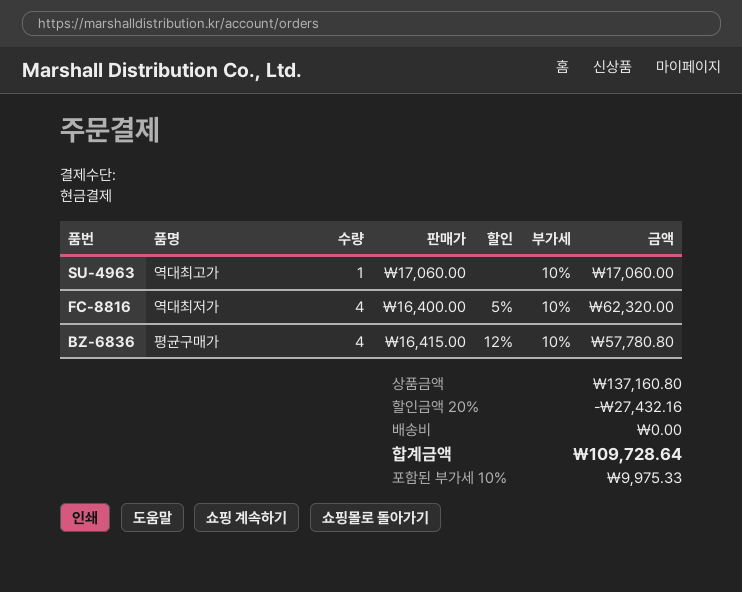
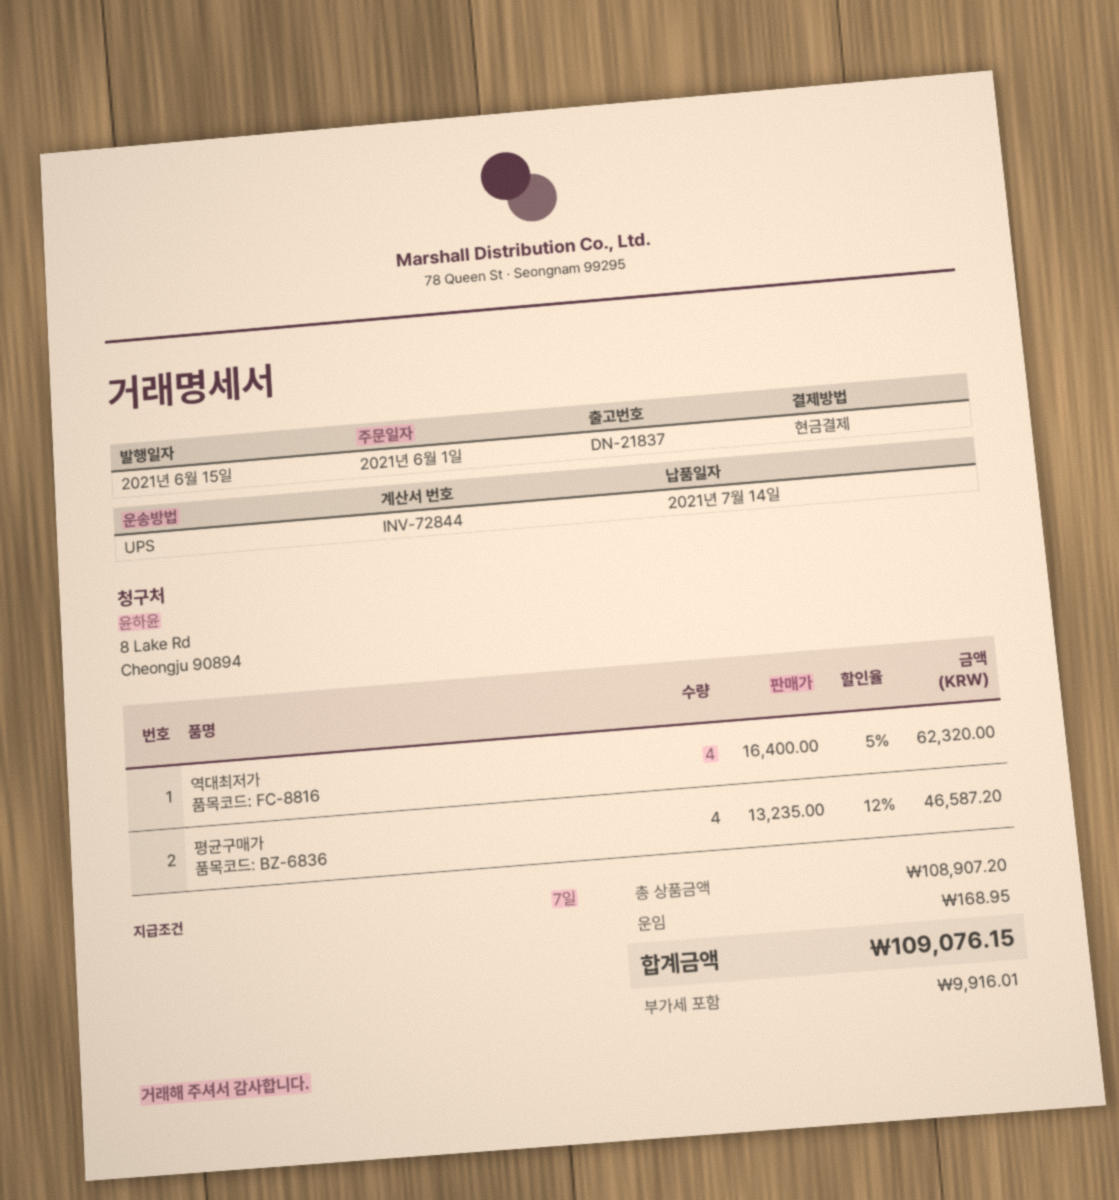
역대최고가: 1 x 17060.00 = 17060.00 -> none
평균구매가: 4 x 16415.00 - 12% = 57780.80 -> 4 x 13235.00 - 12% = 46587.20
subtotal: 137160.80 -> 108907.20
discount: 20% = 27432.16 -> none
shipping: 0.00 -> 168.95
tax: 9975.33 -> 9916.01
total: 109728.64 -> 109076.15

